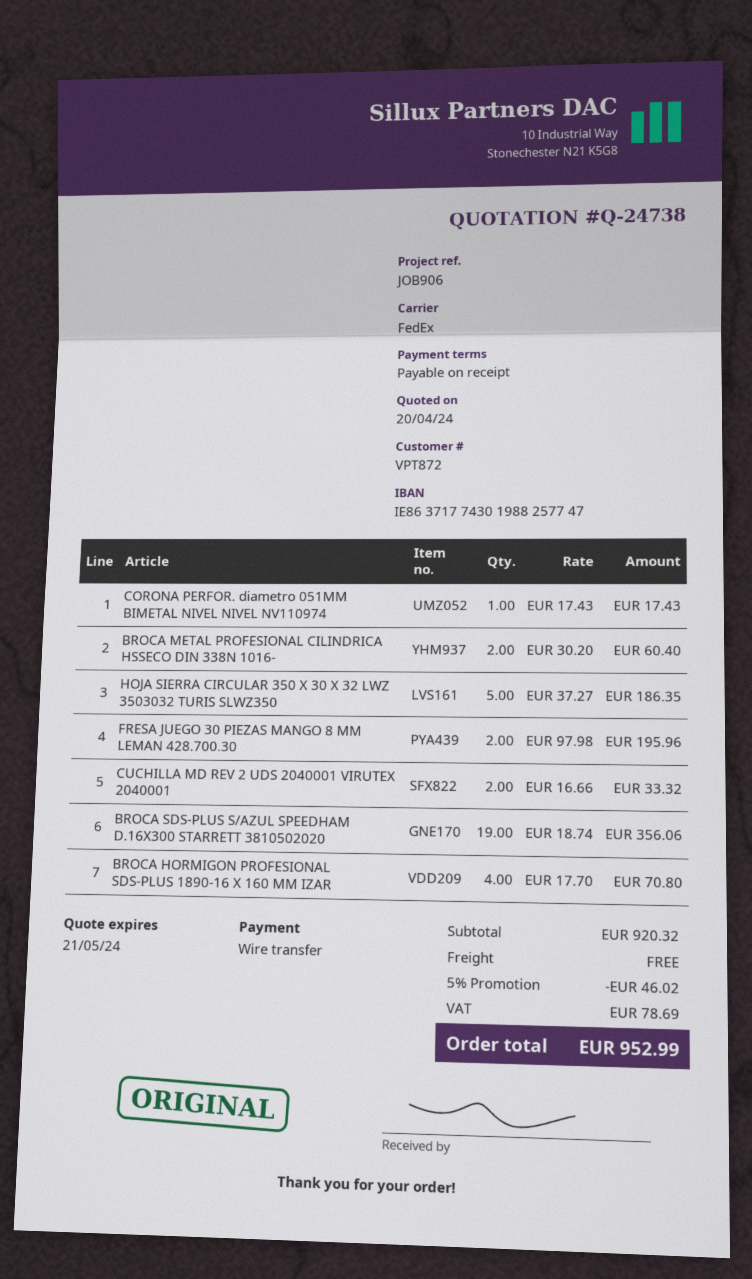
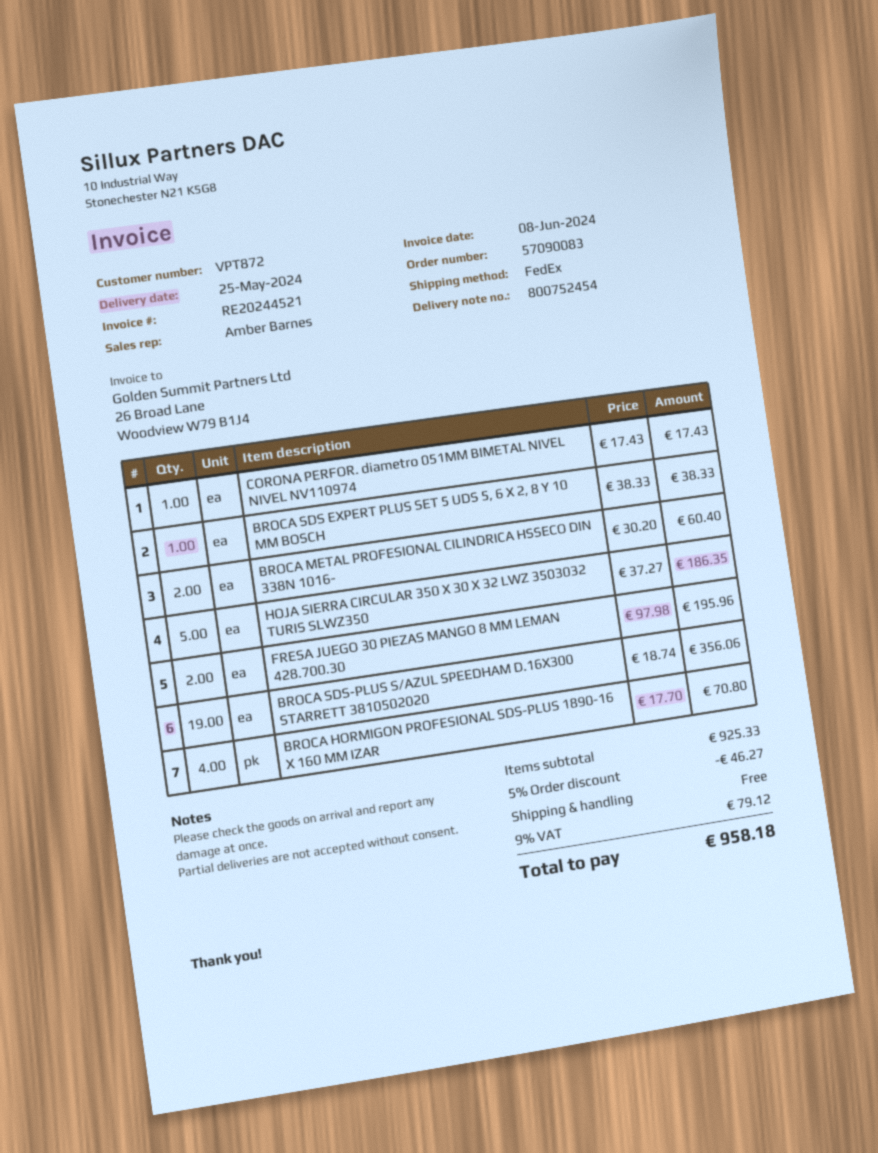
CUCHILLA MD REV 2 UDS 2040001 VIRUTEX 2040001: 2 x 16.66 = 33.32 -> none
BROCA SDS EXPERT PLUS SET 5 UDS 5, 6 X 2, 8 Y 10 MM BOSCH: none -> 1 x 38.33 = 38.33
subtotal: 920.32 -> 925.33
discount: 5% = 46.02 -> 5% = 46.27
tax: 78.69 -> 79.12
total: 952.99 -> 958.18

